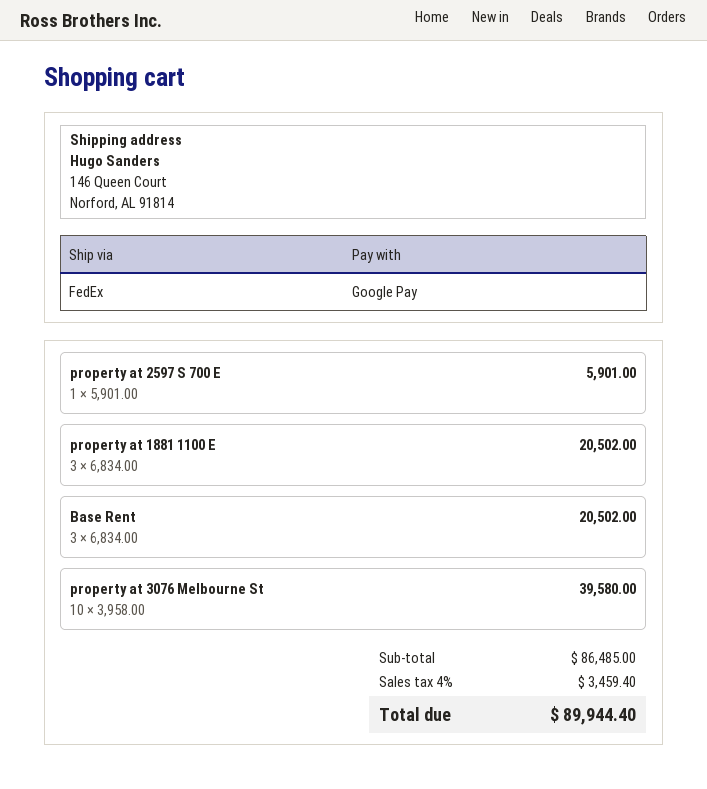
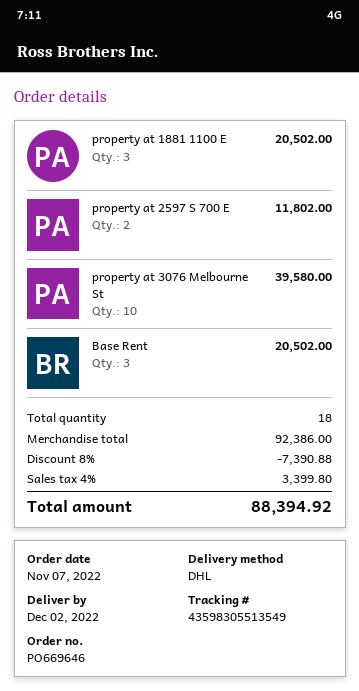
shipping method: FedEx -> DHL
property at 2597 S 700 E: 1 for 5901.00 -> 2 for 11802.00
subtotal: 86485.00 -> 92386.00
discount: none -> 8% = 7390.88
tax: 4% = 3459.40 -> 4% = 3399.80
total: 89944.40 -> 88394.92

